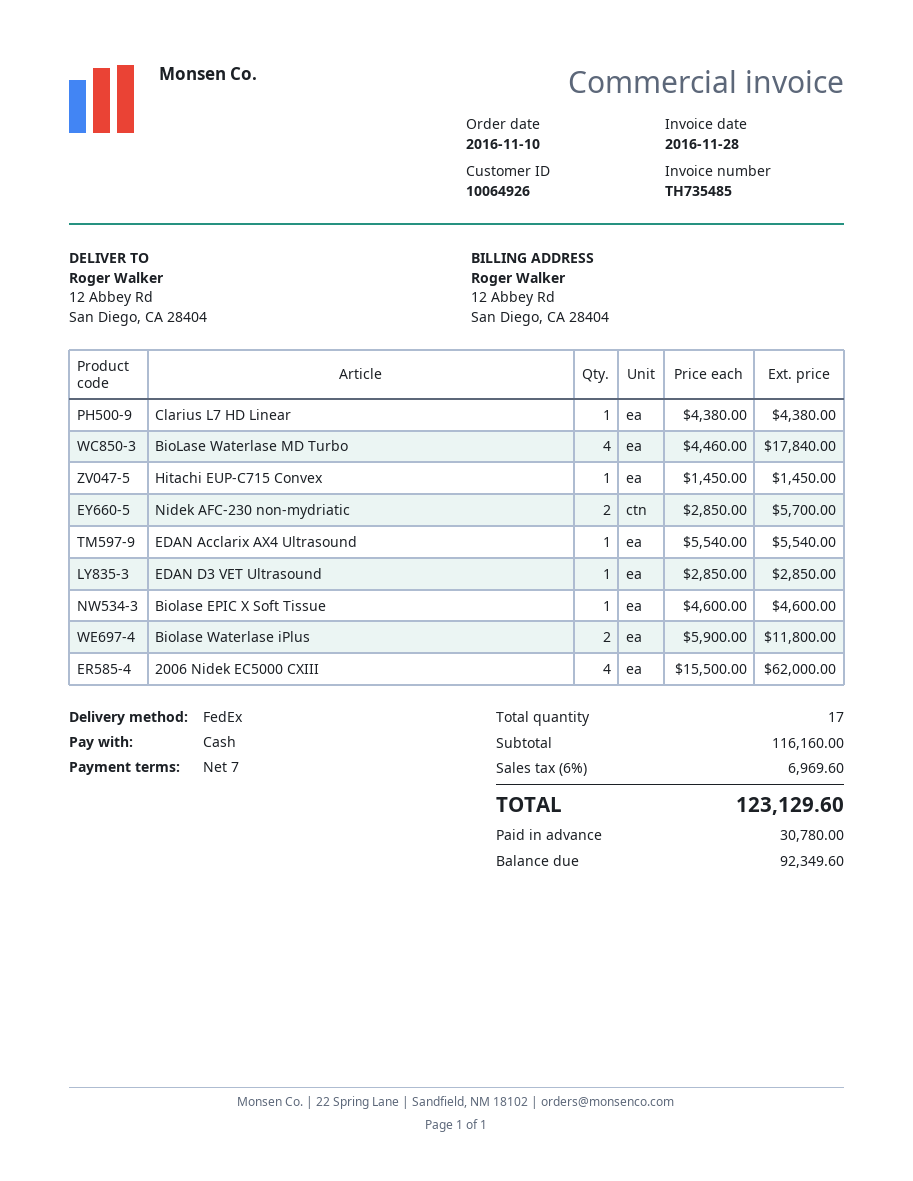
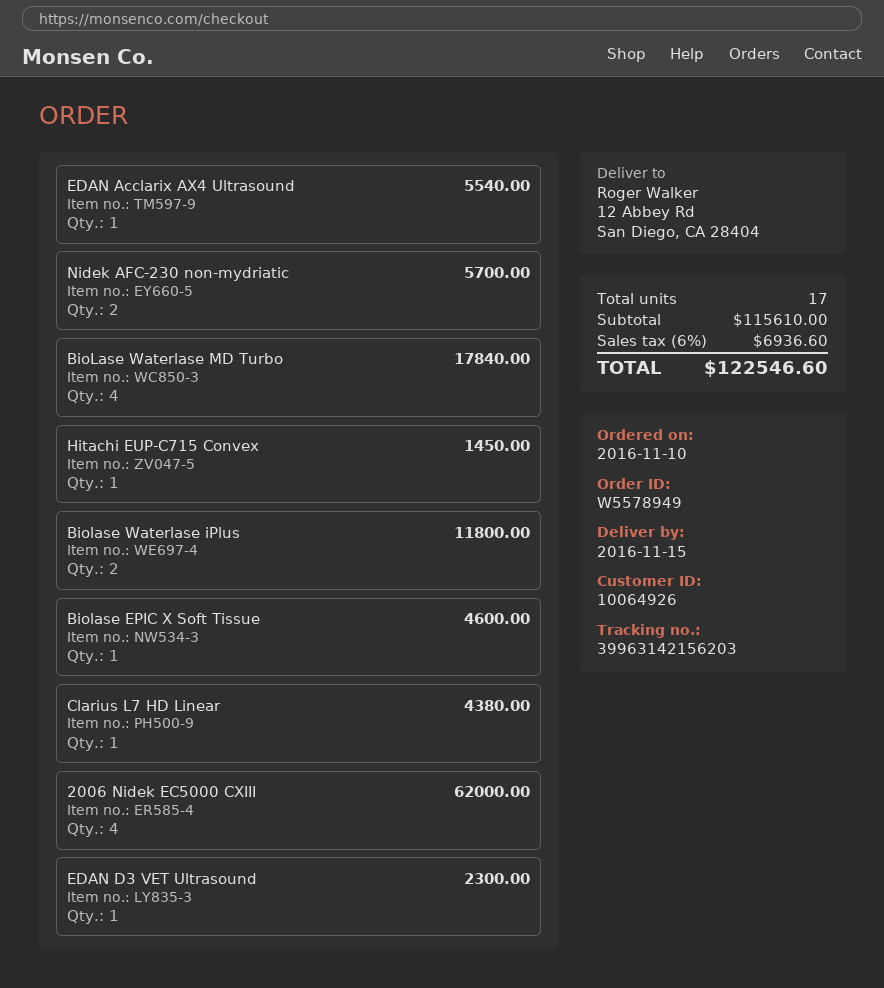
EDAN D3 VET Ultrasound: 1 for 2850.00 -> 1 for 2300.00
subtotal: 116160.00 -> 115610.00
tax: 6% = 6969.60 -> 6% = 6936.60
total: 123129.60 -> 122546.60

